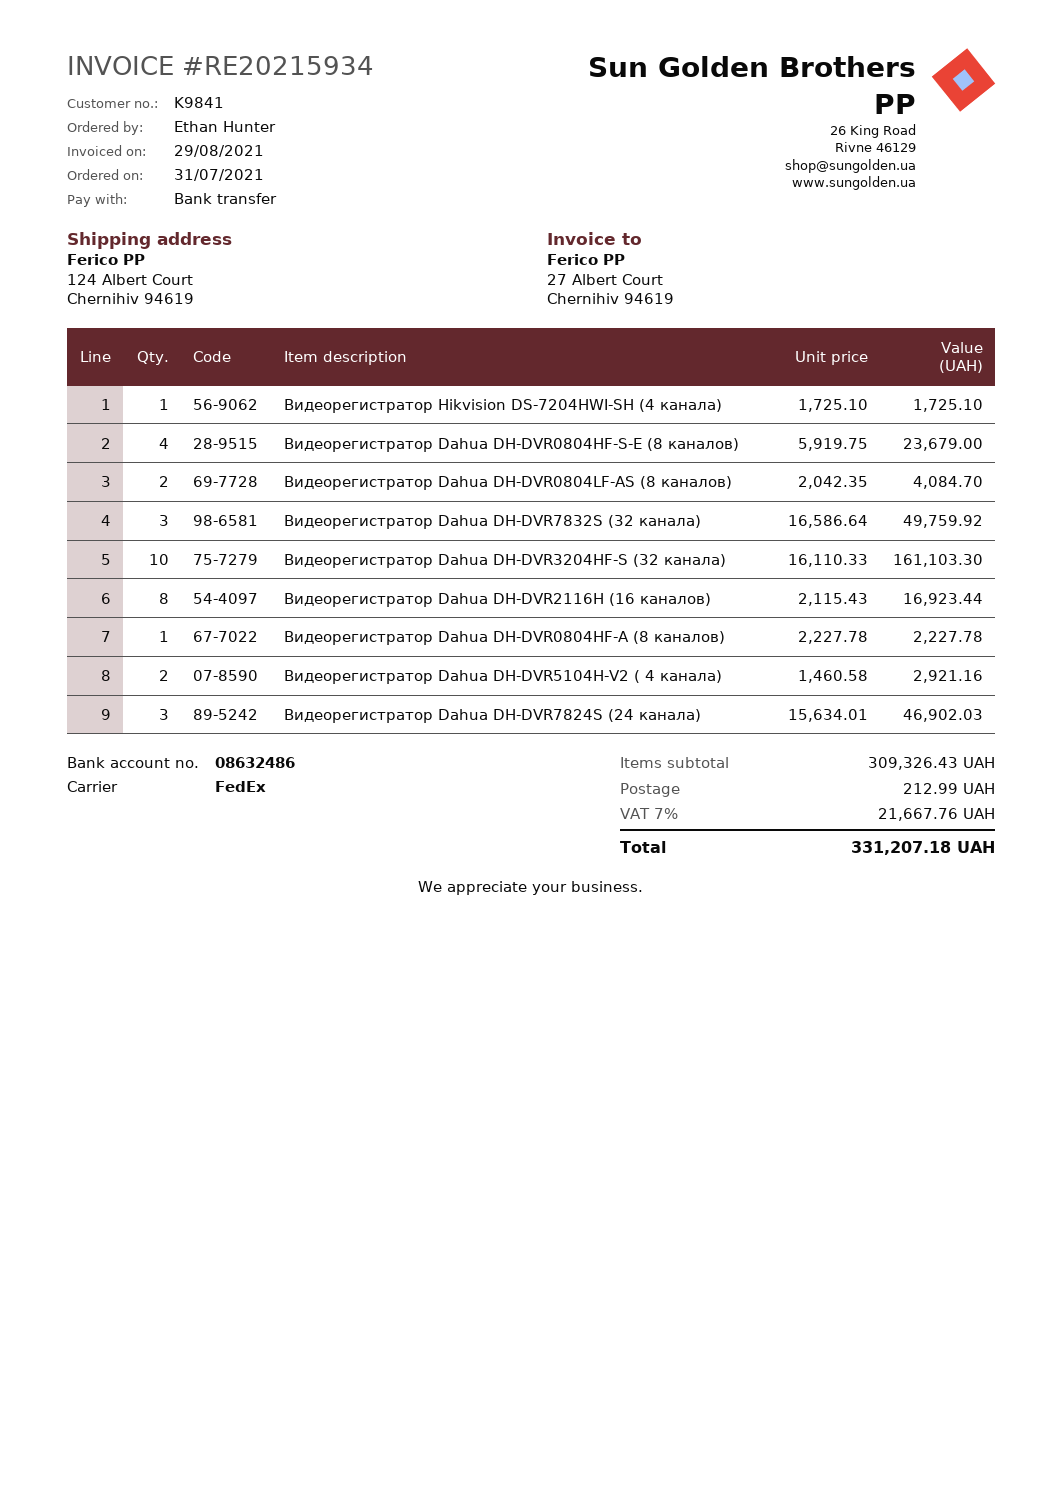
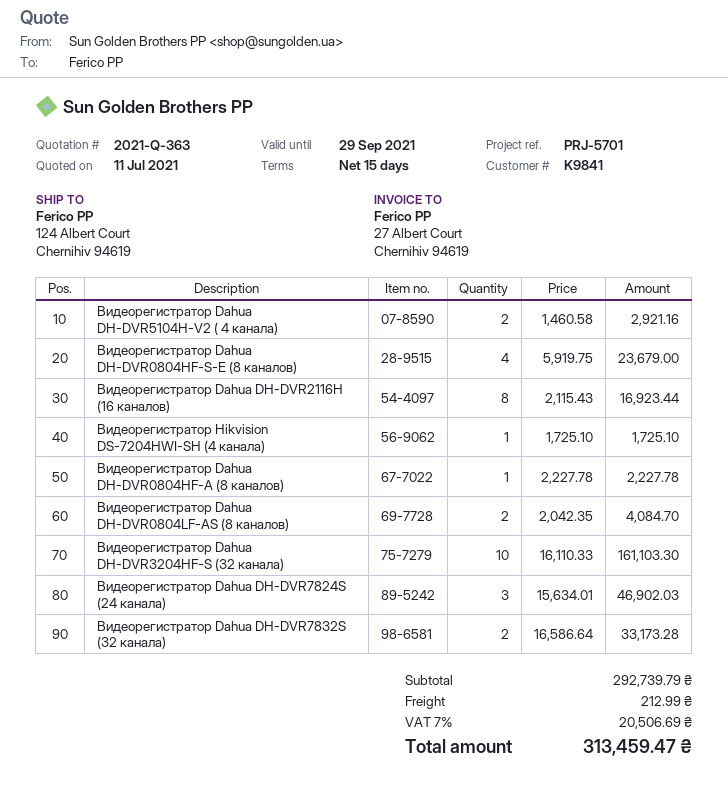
Видеорегистратор Dahua DH-DVR7832S (32 канала): 3 x 16586.64 = 49759.92 -> 2 x 16586.64 = 33173.28
subtotal: 309326.43 -> 292739.79
tax: 7% = 21667.76 -> 7% = 20506.69
total: 331207.18 -> 313459.47

